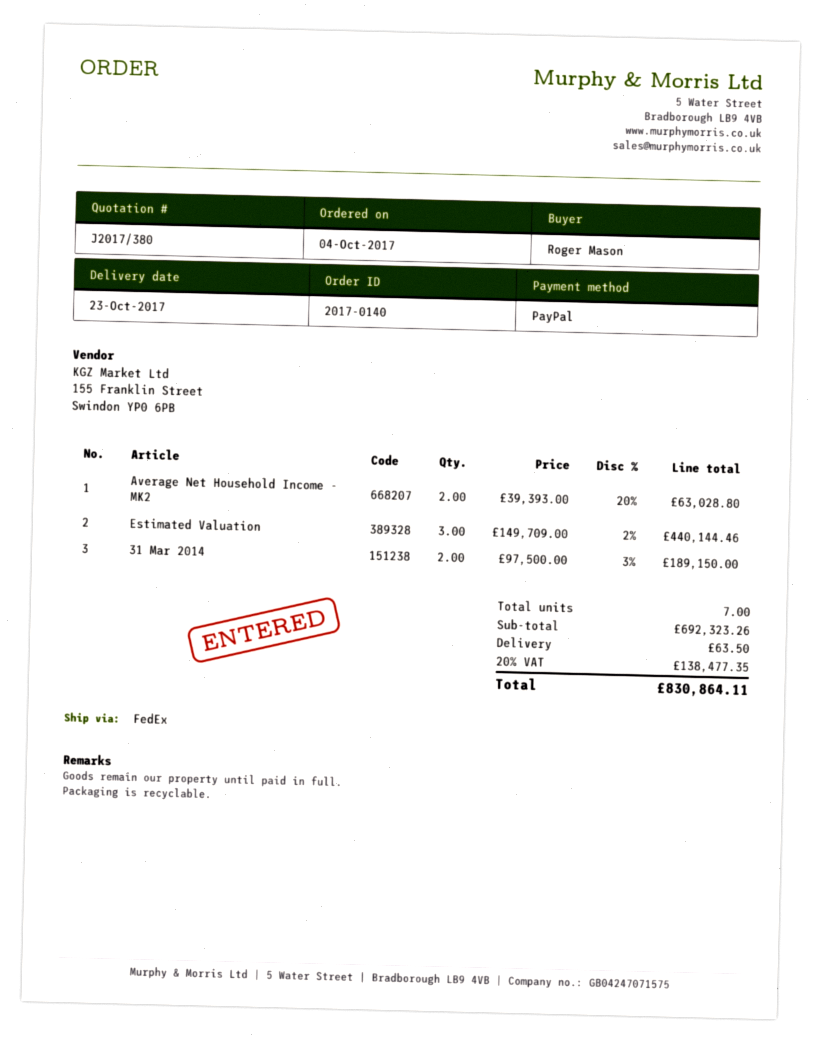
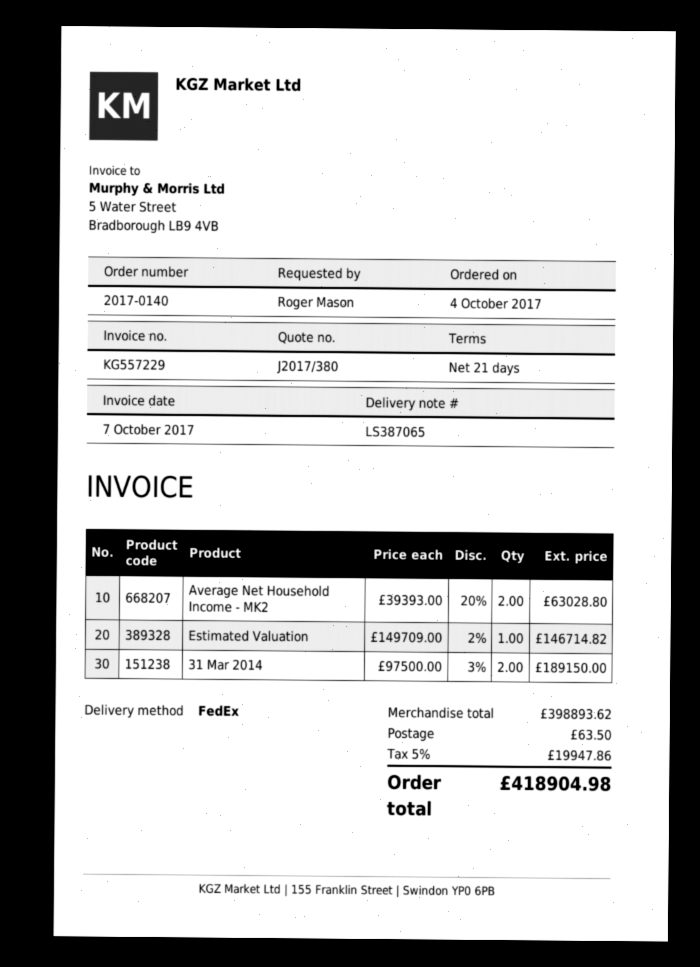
Estimated Valuation: 3 x 149709.00 - 2% = 440144.46 -> 1 x 149709.00 - 2% = 146714.82
subtotal: 692323.26 -> 398893.62
tax: 20% = 138477.35 -> 5% = 19947.86
total: 830864.11 -> 418904.98

